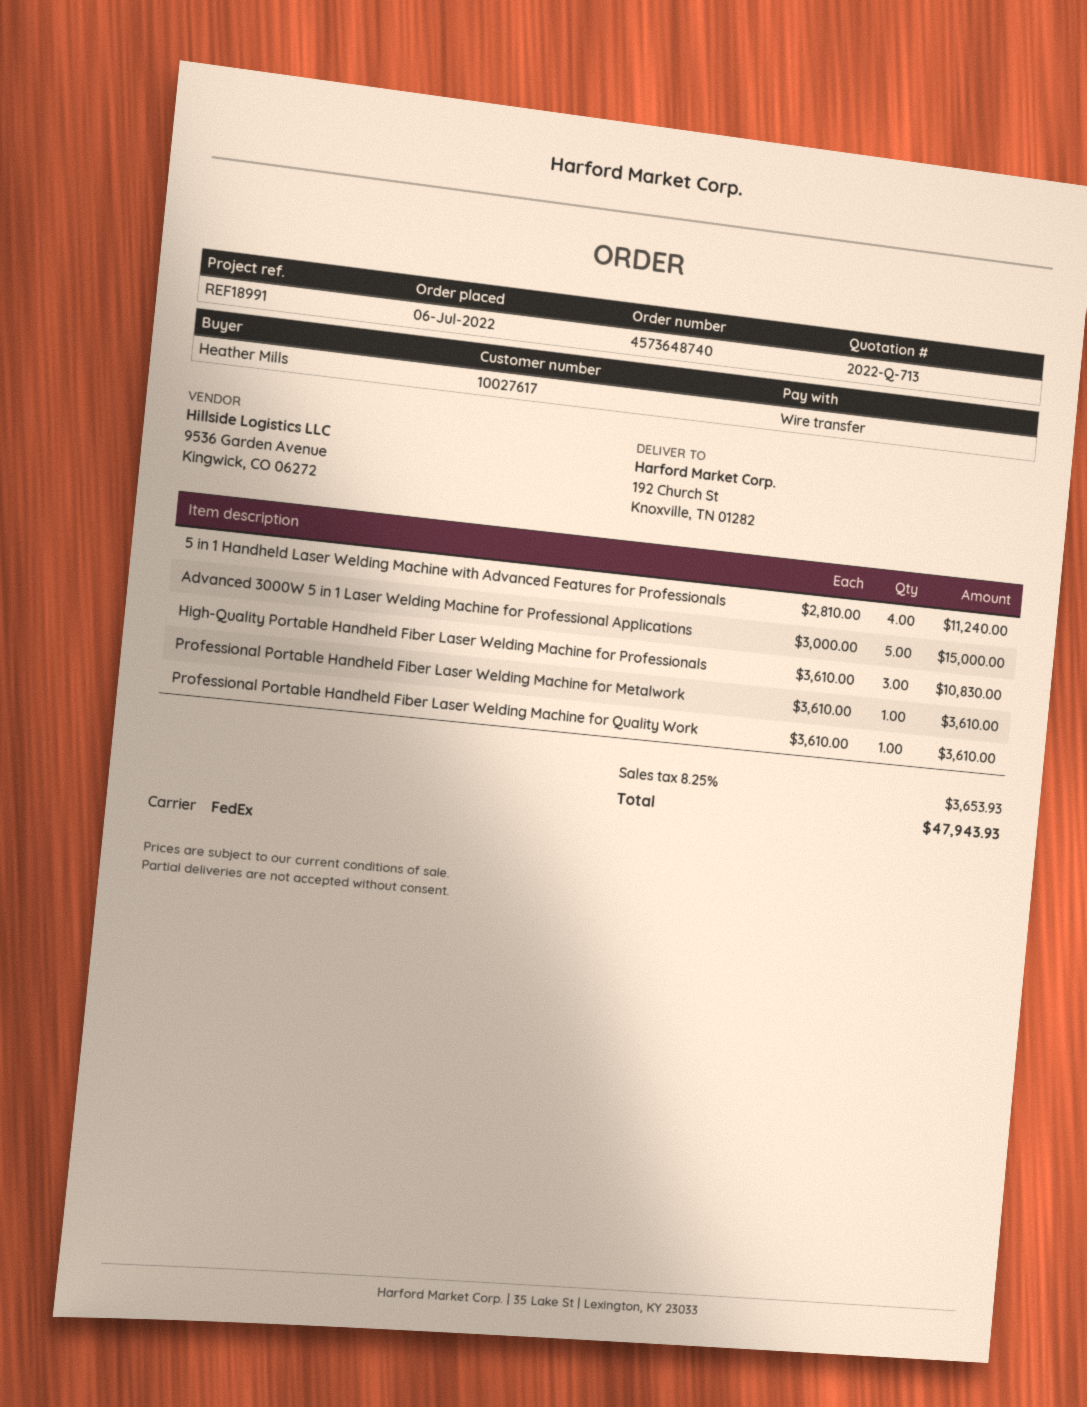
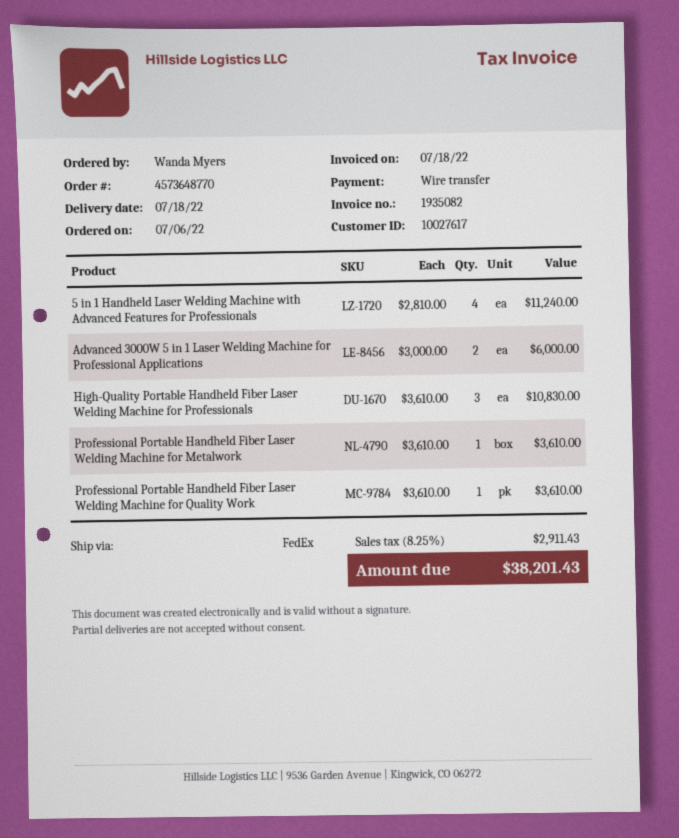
order number: 4573648740 -> 4573648770
ordered by: Heather Mills -> Wanda Myers
Advanced 3000W 5 in 1 Laser Welding Machine for Professional Applications: 5 x 3000.00 = 15000.00 -> 2 x 3000.00 = 6000.00
tax: 8.25% = 3653.93 -> 8.25% = 2911.43
total: 47943.93 -> 38201.43

